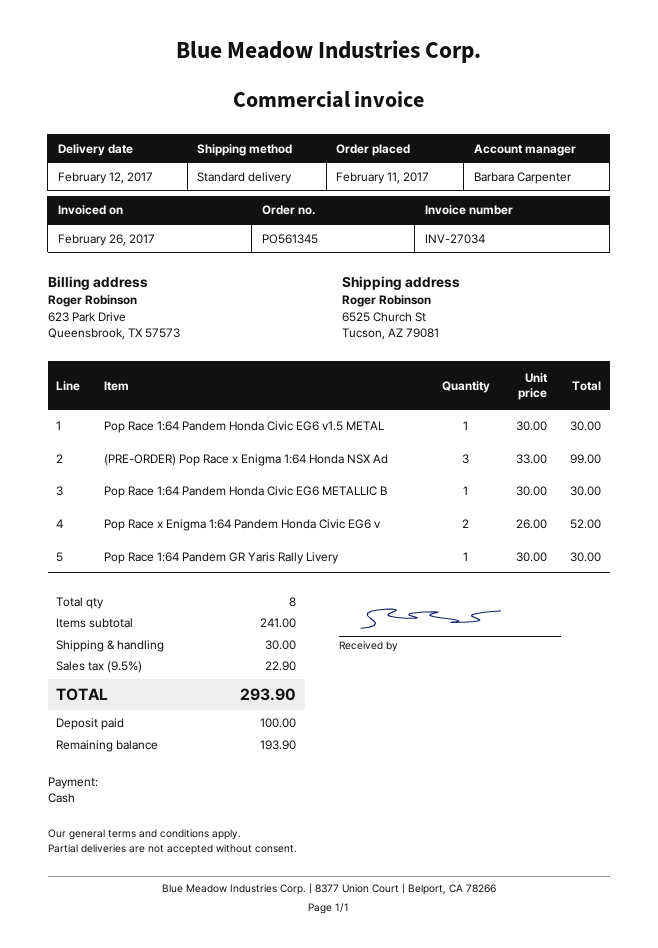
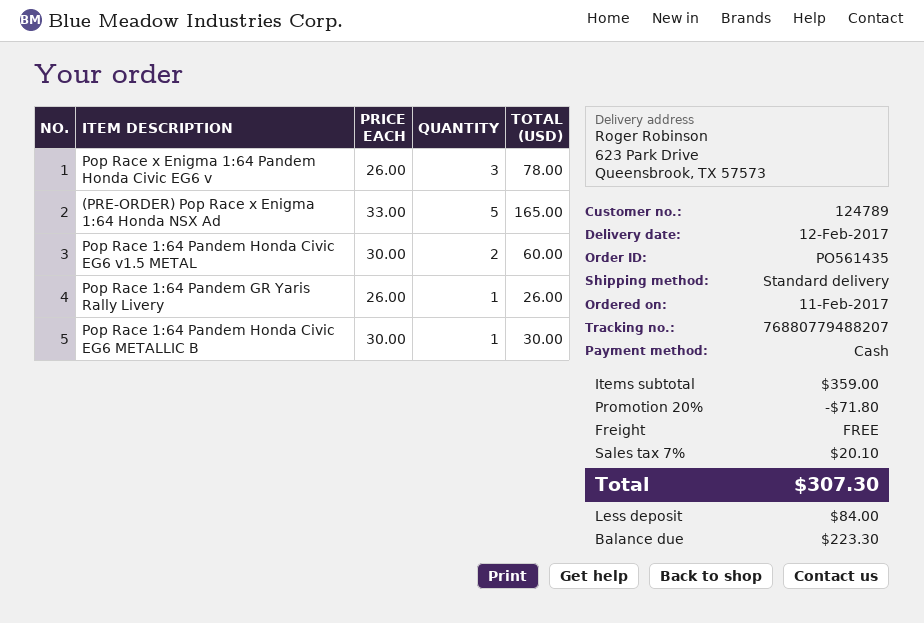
order number: PO561345 -> PO561435
ship to: 6525 Church St, Tucson, AZ 79081 -> 623 Park Drive, Queensbrook, TX 57573
Pop Race 1:64 Pandem Honda Civic EG6 v1.5 METAL: 1 x 30.00 = 30.00 -> 2 x 30.00 = 60.00
(PRE-ORDER) Pop Race x Enigma 1:64 Honda NSX Ad: 3 x 33.00 = 99.00 -> 5 x 33.00 = 165.00
Pop Race x Enigma 1:64 Pandem Honda Civic EG6 v: 2 x 26.00 = 52.00 -> 3 x 26.00 = 78.00
Pop Race 1:64 Pandem GR Yaris Rally Livery: 1 x 30.00 = 30.00 -> 1 x 26.00 = 26.00
subtotal: 241.00 -> 359.00
discount: none -> 20% = 71.80
shipping: 30.00 -> 0.00
tax: 9.5% = 22.90 -> 7% = 20.10
total: 293.90 -> 307.30
deposit: 100.00 -> 84.00
balance: 193.90 -> 223.30

